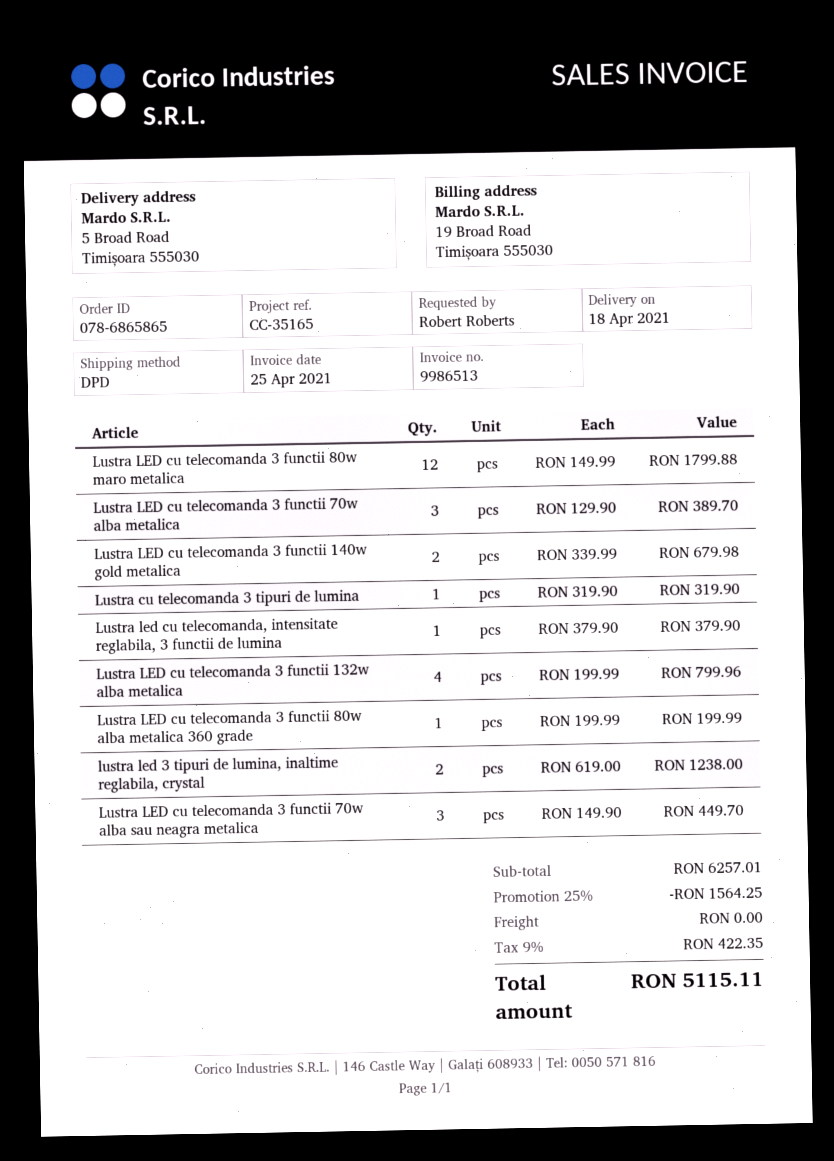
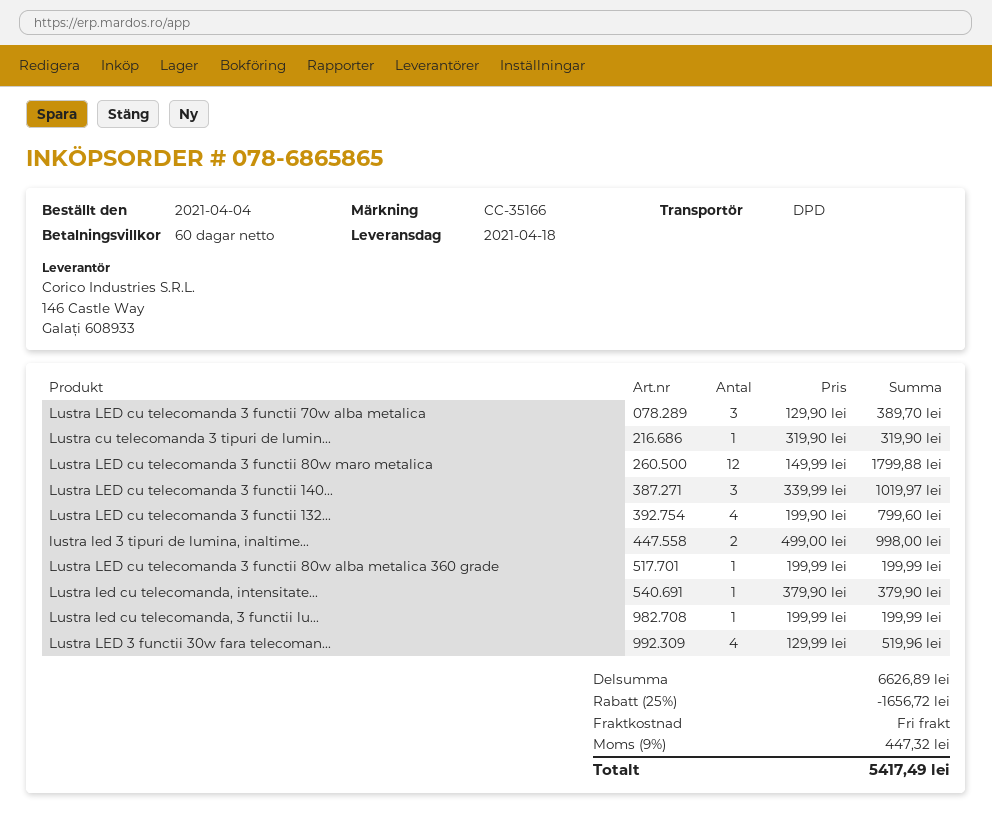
reference: CC-35165 -> CC-35166
Lustra LED cu telecomanda 3 functii 140w gold metalica: 2 x 339.99 = 679.98 -> 3 x 339.99 = 1019.97
Lustra LED cu telecomanda 3 functii 132w alba metalica: 4 x 199.99 = 799.96 -> 4 x 199.90 = 799.60
lustra led 3 tipuri de lumina, inaltime reglabila, crystal: 2 x 619.00 = 1238.00 -> 2 x 499.00 = 998.00
Lustra LED cu telecomanda 3 functii 70w alba sau neagra metalica: 3 x 149.90 = 449.70 -> none
Lustra led cu telecomanda, 3 functii lu...: none -> 1 x 199.99 = 199.99
Lustra LED 3 functii 30w fara telecoman...: none -> 4 x 129.99 = 519.96
subtotal: 6257.01 -> 6626.89
discount: 25% = 1564.25 -> 25% = 1656.72
tax: 9% = 422.35 -> 9% = 447.32
total: 5115.11 -> 5417.49

